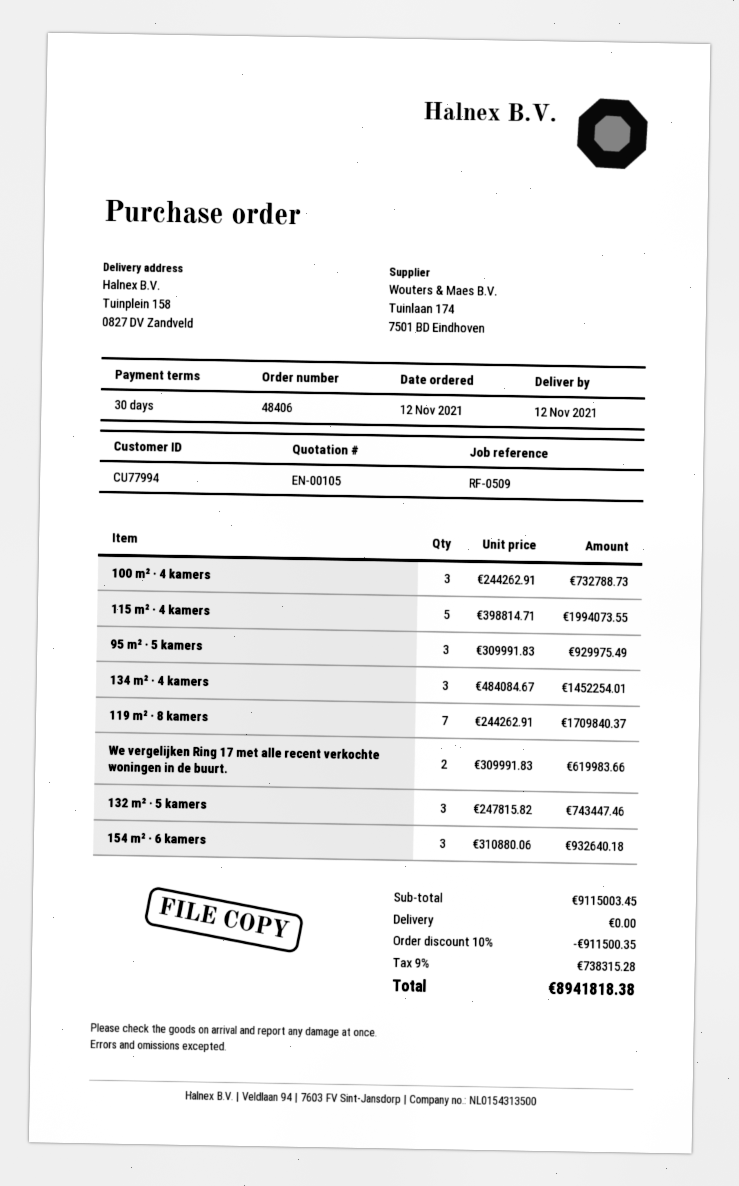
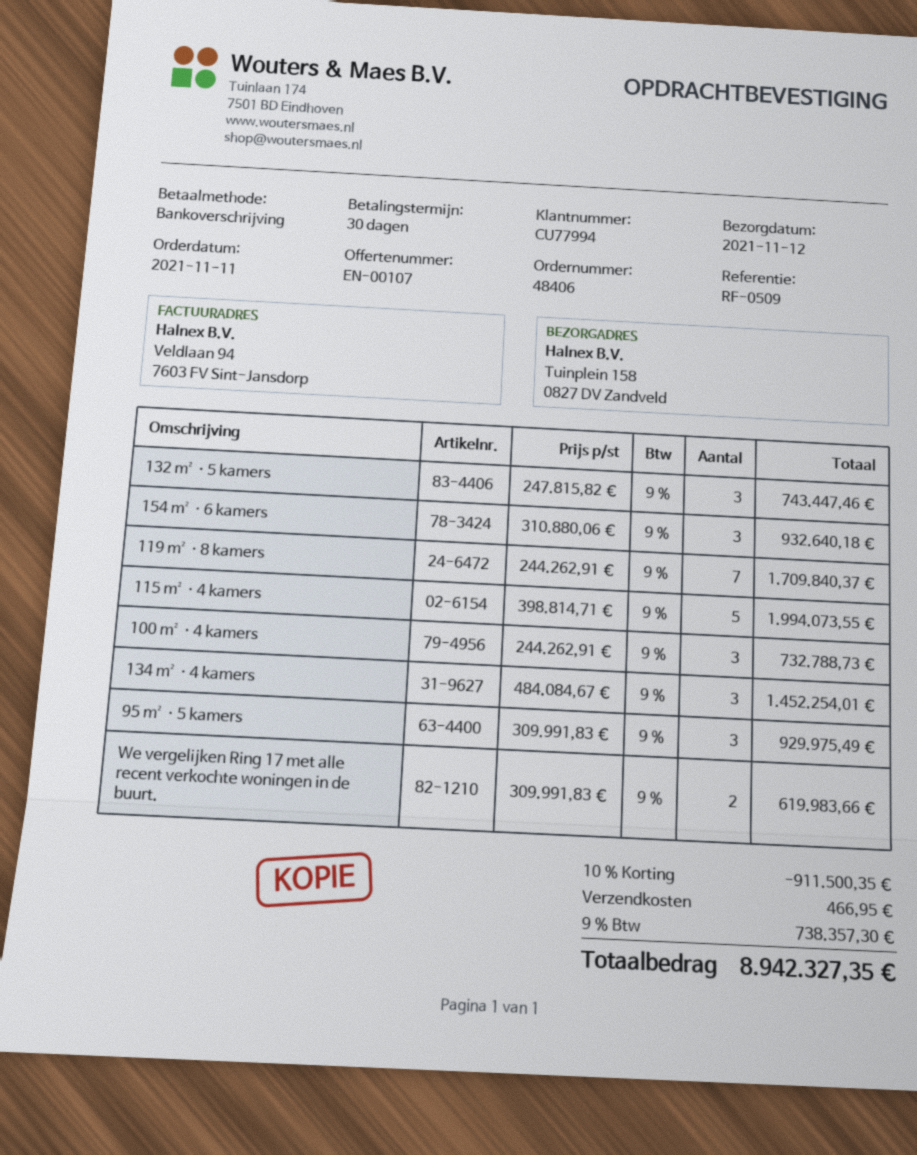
quote number: EN-00105 -> EN-00107
order date: 2021-11-12 -> 2021-11-11
shipping: 0.00 -> 466.95
tax: 9% = 738315.28 -> 9% = 738357.30
total: 8941818.38 -> 8942327.35

